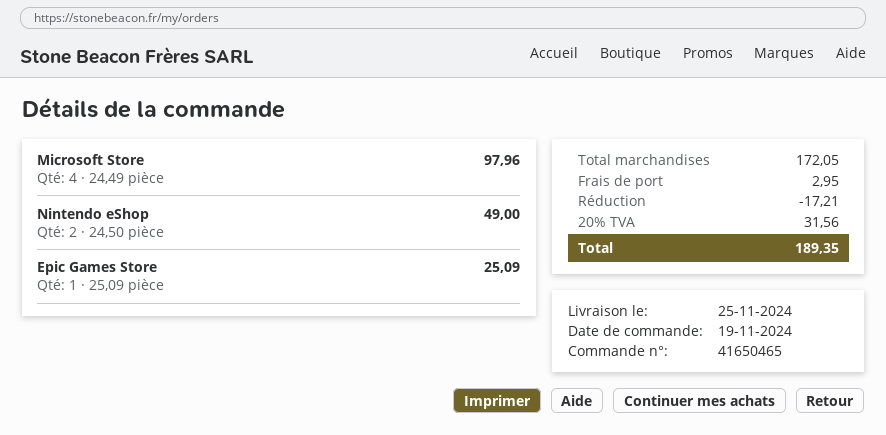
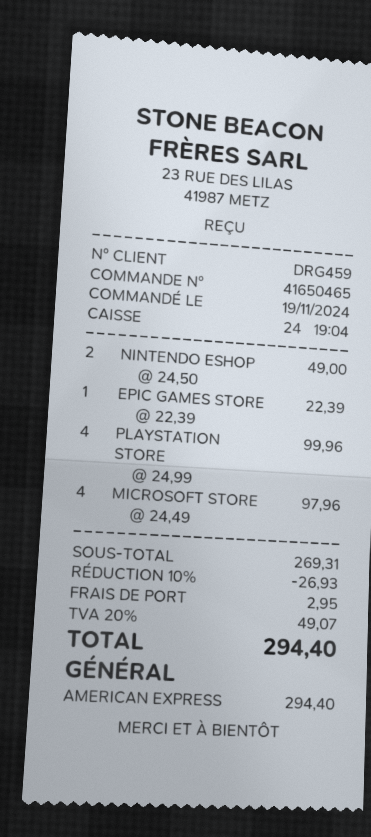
Epic Games Store: 1 x 25.09 = 25.09 -> 1 x 22.39 = 22.39
PLAYSTATION STORE: none -> 4 x 24.99 = 99.96
subtotal: 172.05 -> 269.31
discount: 17.21 -> 26.93
tax: 20% = 31.56 -> 20% = 49.07
total: 189.35 -> 294.40

